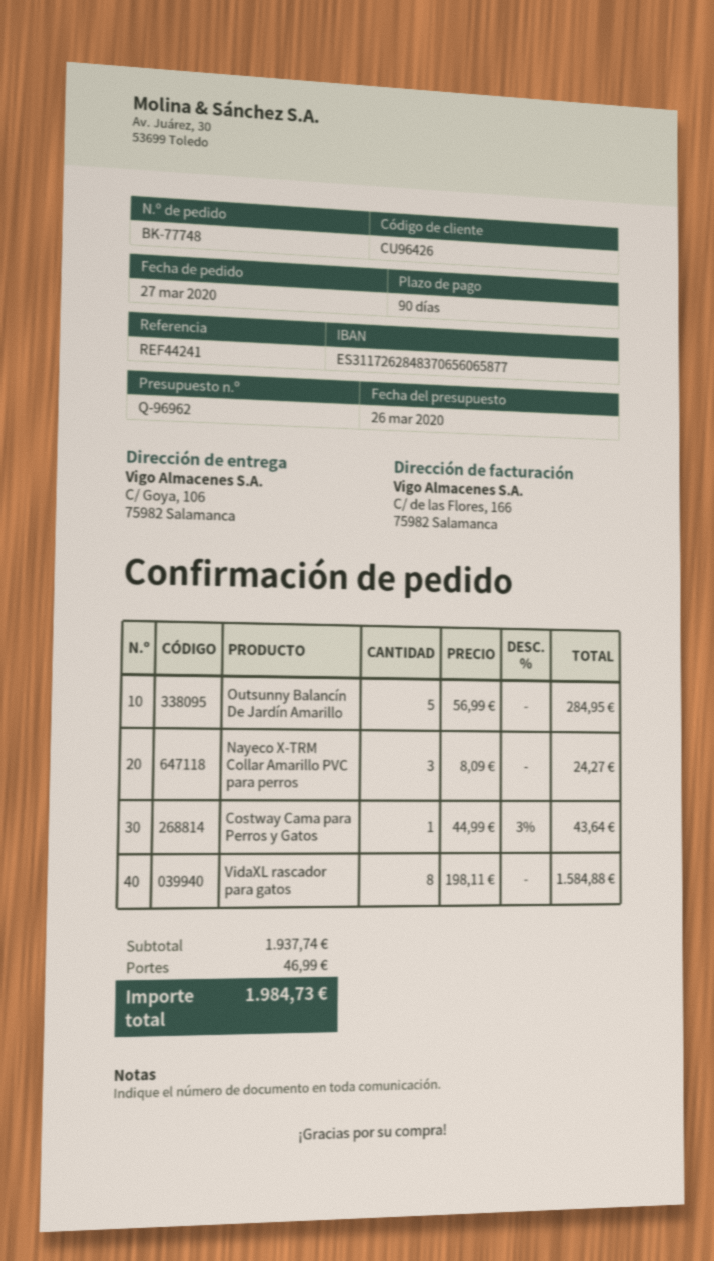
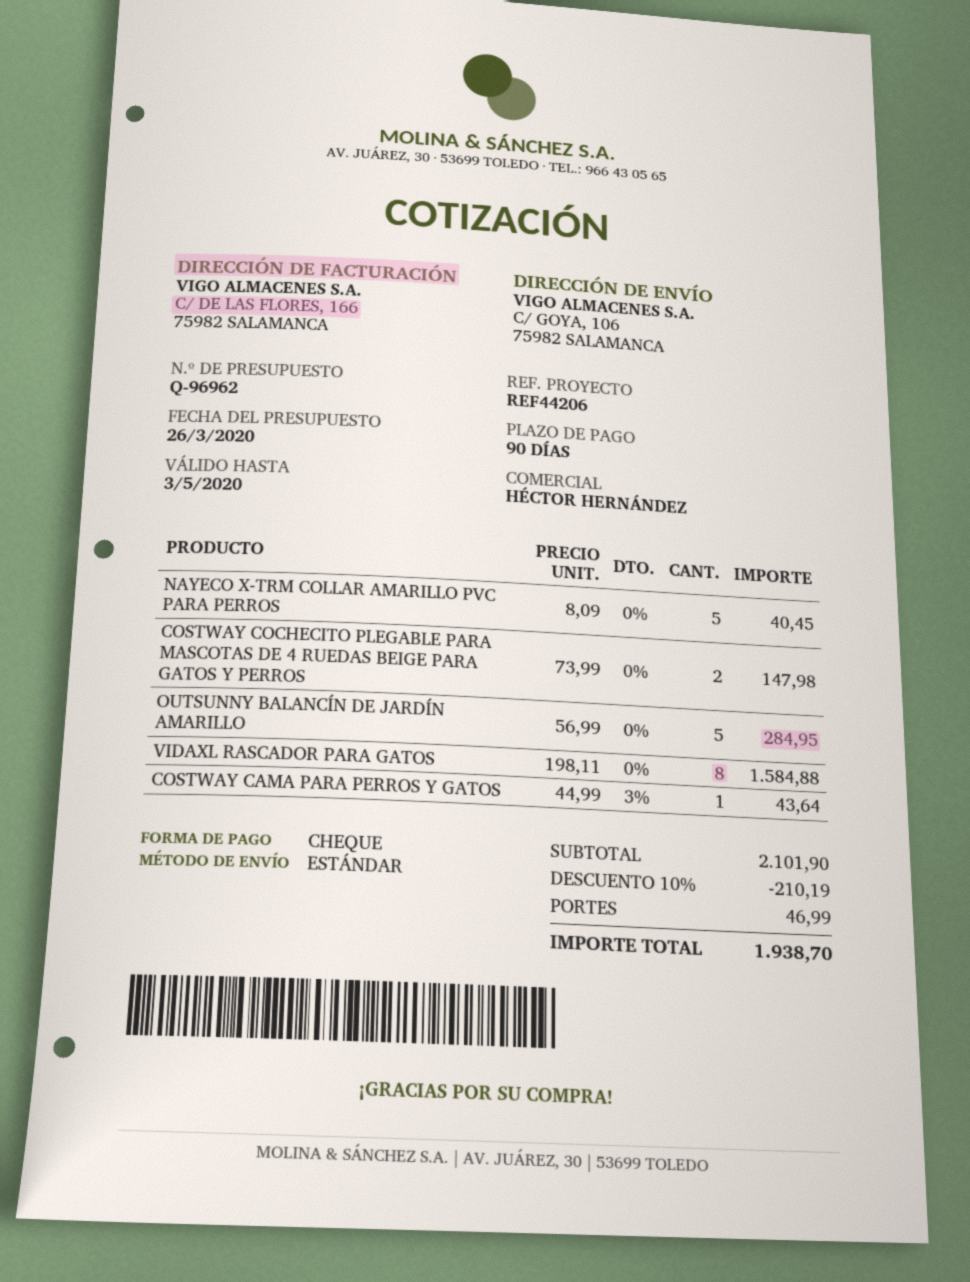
reference: REF44241 -> REF44206
Nayeco X-TRM Collar Amarillo PVC para perros: 3 x 8.09 = 24.27 -> 5 x 8.09 = 40.45
COSTWAY COCHECITO PLEGABLE PARA MASCOTAS DE 4 RUEDAS BEIGE PARA GATOS Y PERROS: none -> 2 x 73.99 = 147.98
subtotal: 1937.74 -> 2101.90
discount: none -> 10% = 210.19
total: 1984.73 -> 1938.70

